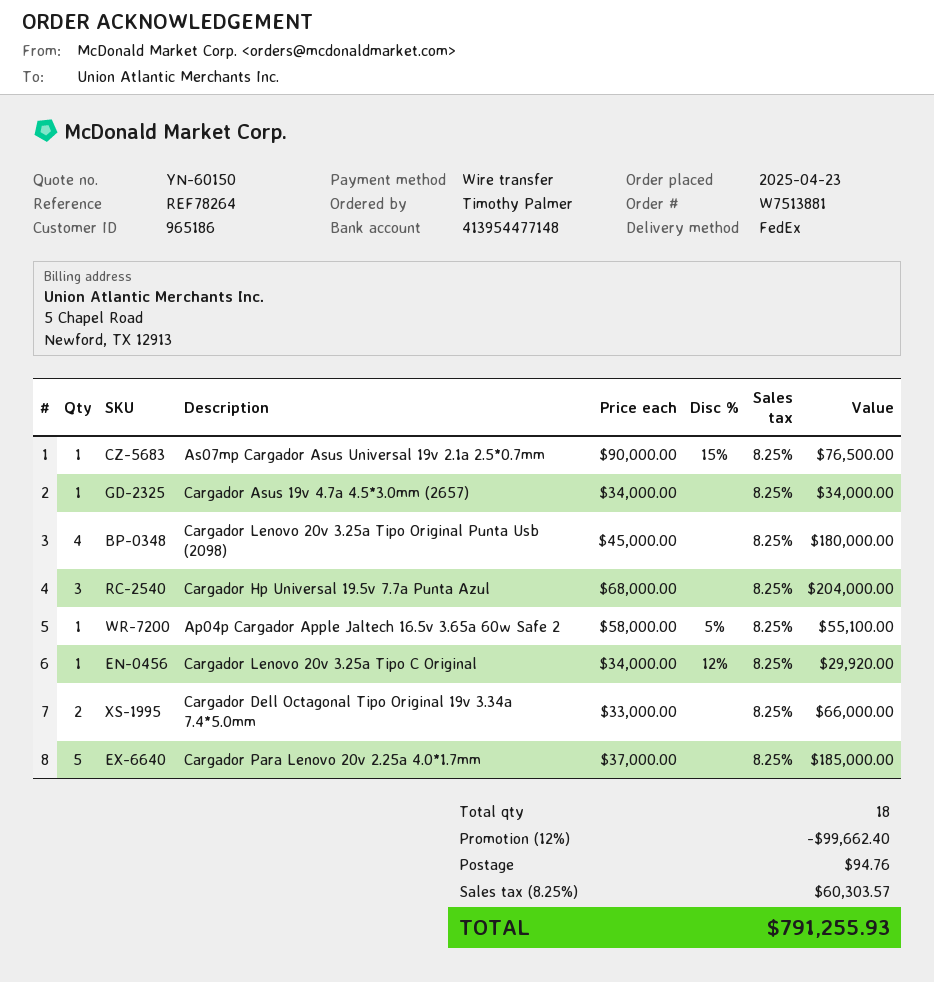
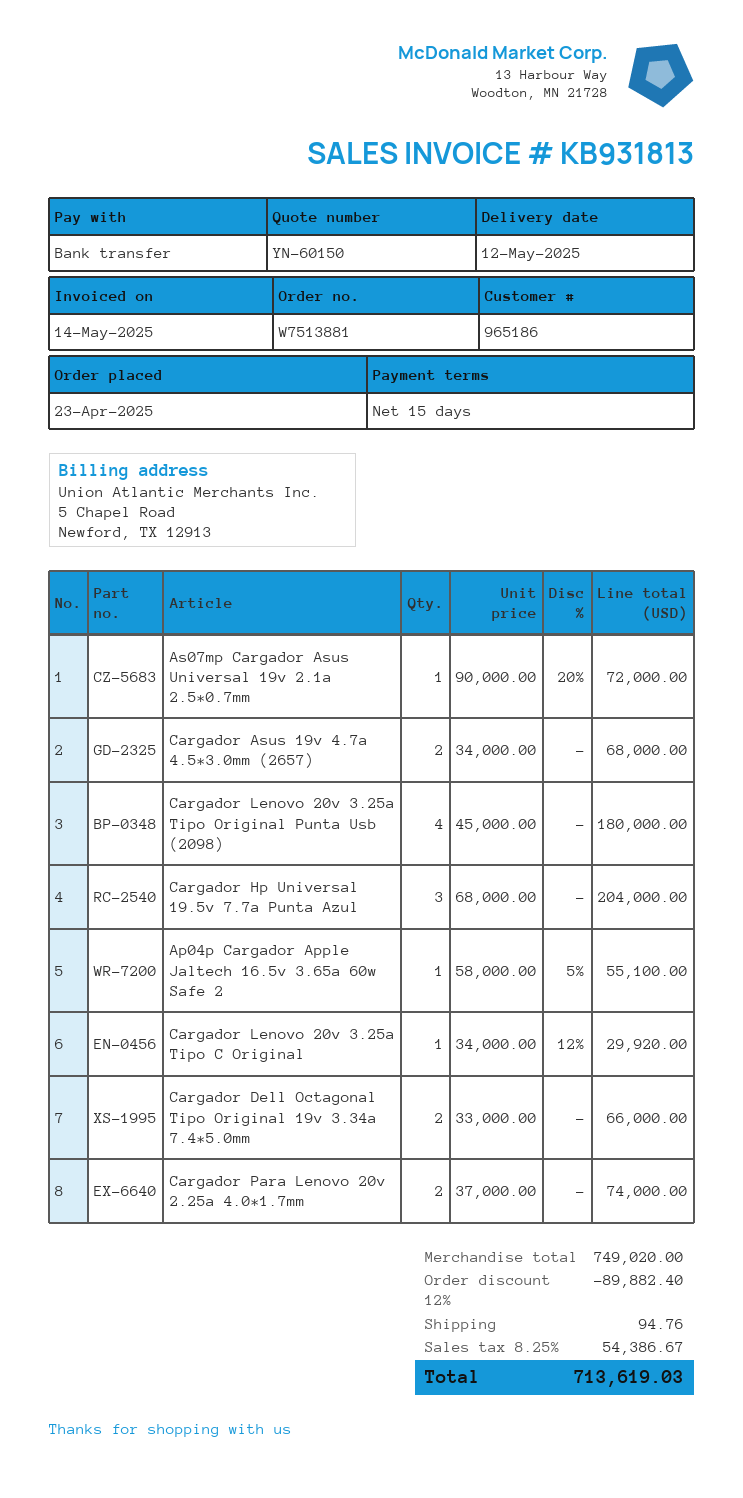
As07mp Cargador Asus Universal 19v 2.1a 2.5*0.7mm: 1 x 90000.00 - 15% = 76500.00 -> 1 x 90000.00 - 20% = 72000.00
Cargador Asus 19v 4.7a 4.5*3.0mm (2657): 1 x 34000.00 = 34000.00 -> 2 x 34000.00 = 68000.00
Cargador Para Lenovo 20v 2.25a 4.0*1.7mm: 5 x 37000.00 = 185000.00 -> 2 x 37000.00 = 74000.00
discount: 12% = 99662.40 -> 12% = 89882.40
tax: 8.25% = 60303.57 -> 8.25% = 54386.67
total: 791255.93 -> 713619.03

